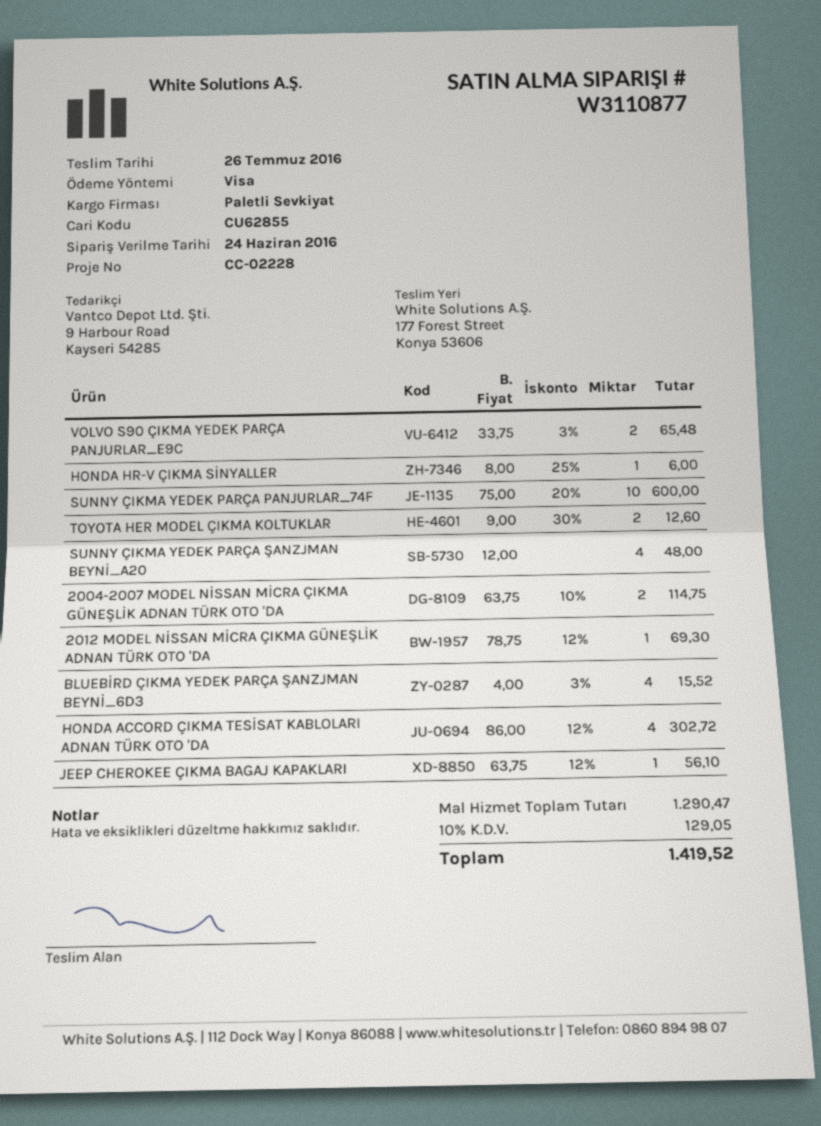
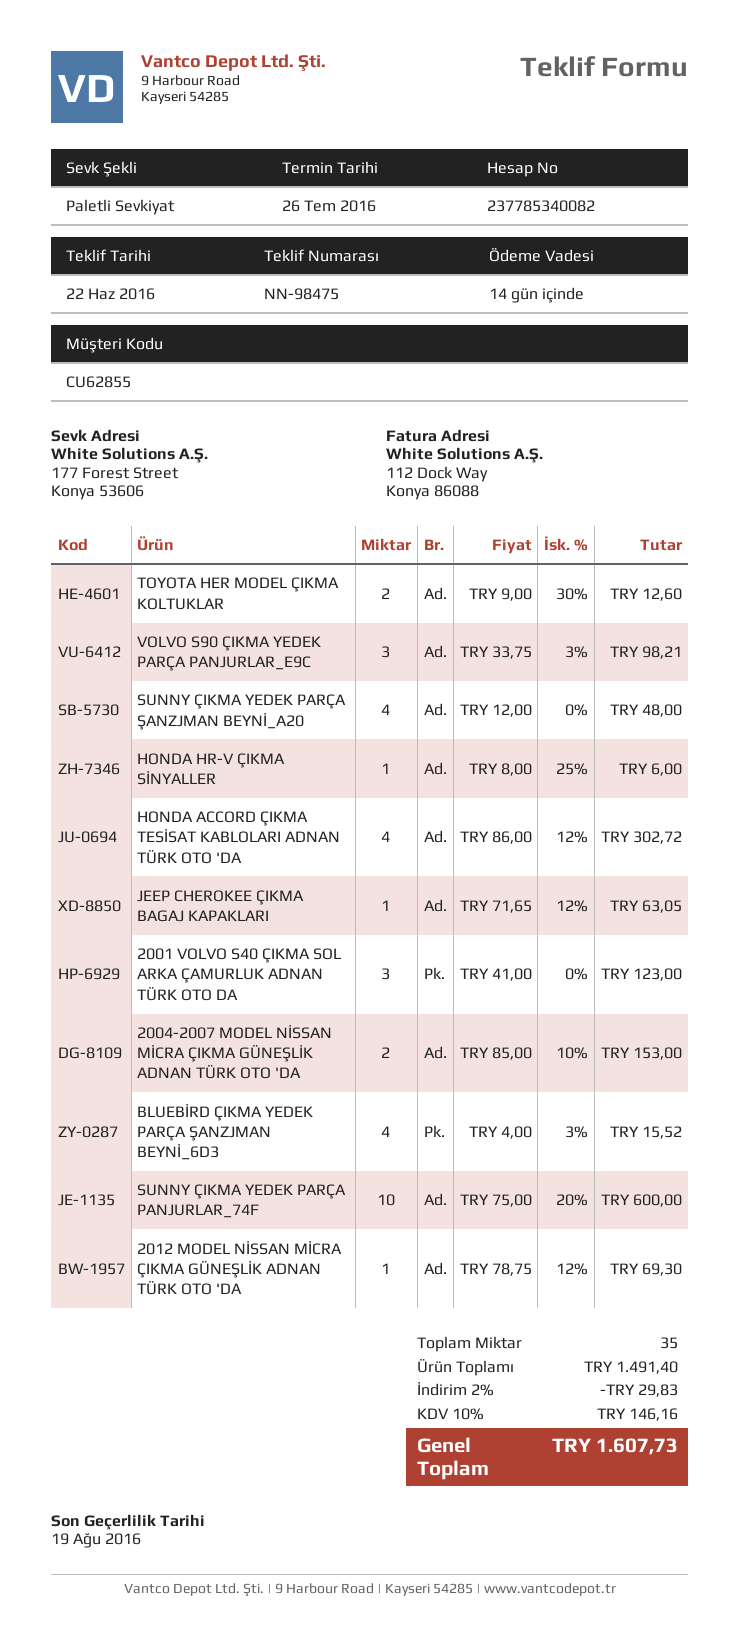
VOLVO S90 ÇIKMA YEDEK PARÇA PANJURLAR_E9C: 2 x 33.75 - 3% = 65.48 -> 3 x 33.75 - 3% = 98.21
2004-2007 MODEL NİSSAN MİCRA ÇIKMA GÜNEŞLİK ADNAN TÜRK OTO 'DA: 2 x 63.75 - 10% = 114.75 -> 2 x 85.00 - 10% = 153.00
JEEP CHEROKEE ÇIKMA BAGAJ KAPAKLARI: 1 x 63.75 - 12% = 56.10 -> 1 x 71.65 - 12% = 63.05
2001 VOLVO S40 ÇIKMA SOL ARKA ÇAMURLUK ADNAN TÜRK OTO DA: none -> 3 x 41.00 = 123.00
subtotal: 1290.47 -> 1491.40
discount: none -> 2% = 29.83
tax: 10% = 129.05 -> 10% = 146.16
total: 1419.52 -> 1607.73

